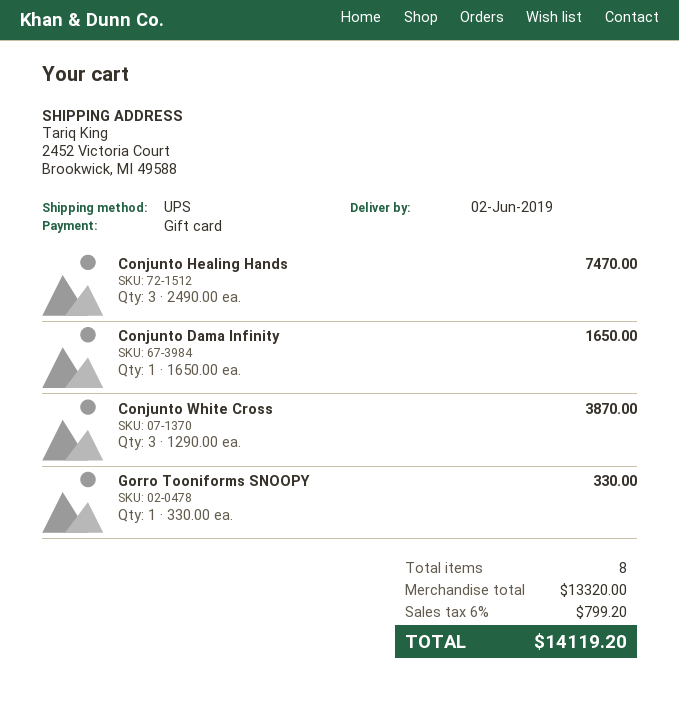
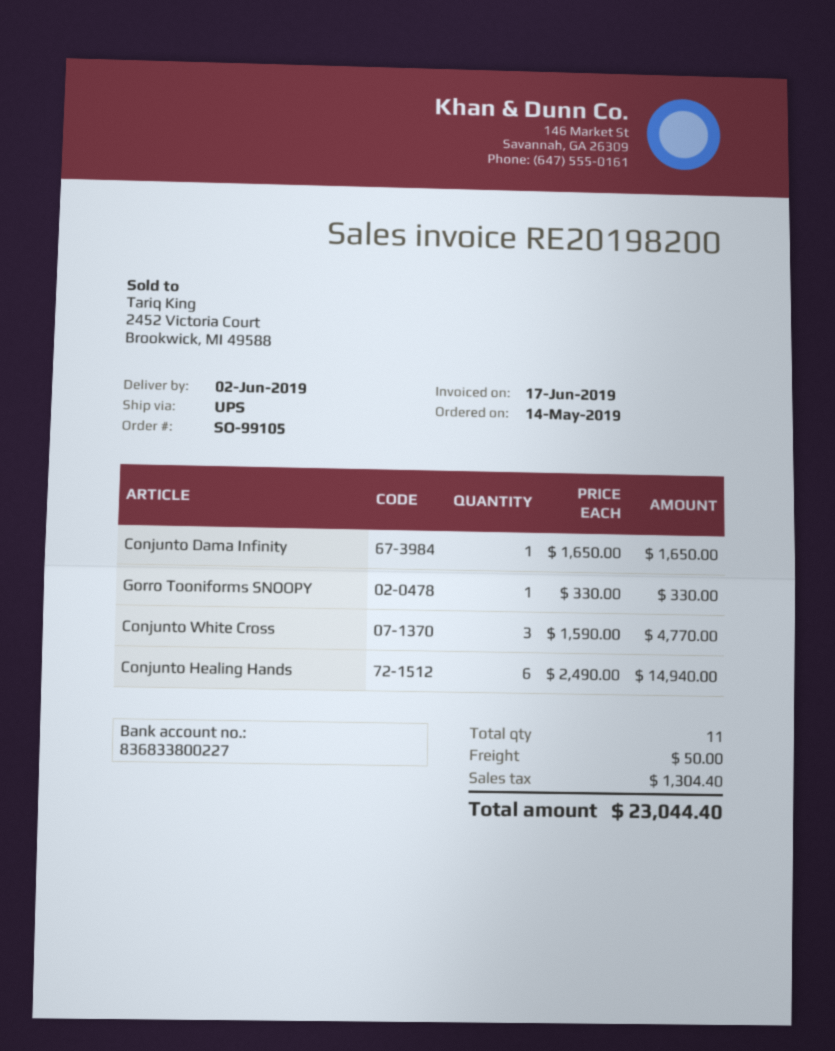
Conjunto Healing Hands: 3 x 2490.00 = 7470.00 -> 6 x 2490.00 = 14940.00
Conjunto White Cross: 3 x 1290.00 = 3870.00 -> 3 x 1590.00 = 4770.00
total quantity: 8 -> 11
shipping: none -> 50.00
tax: 799.20 -> 1304.40
total: 14119.20 -> 23044.40

